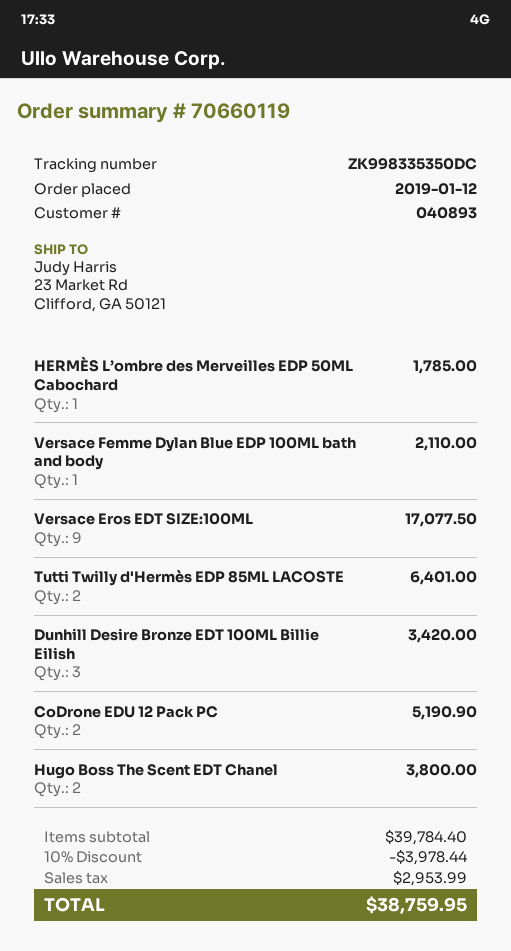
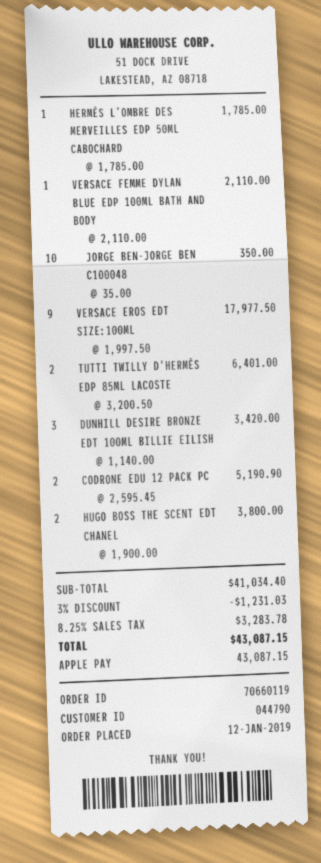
customer number: 040893 -> 044790
Versace Eros EDT SIZE:100ML: 9 for 17077.50 -> 9 for 17977.50
JORGE BEN-JORGE BEN C100048: none -> 10 for 350.00
subtotal: 39784.40 -> 41034.40
discount: 10% = 3978.44 -> 3% = 1231.03
tax: 2953.99 -> 3283.78
total: 38759.95 -> 43087.15

